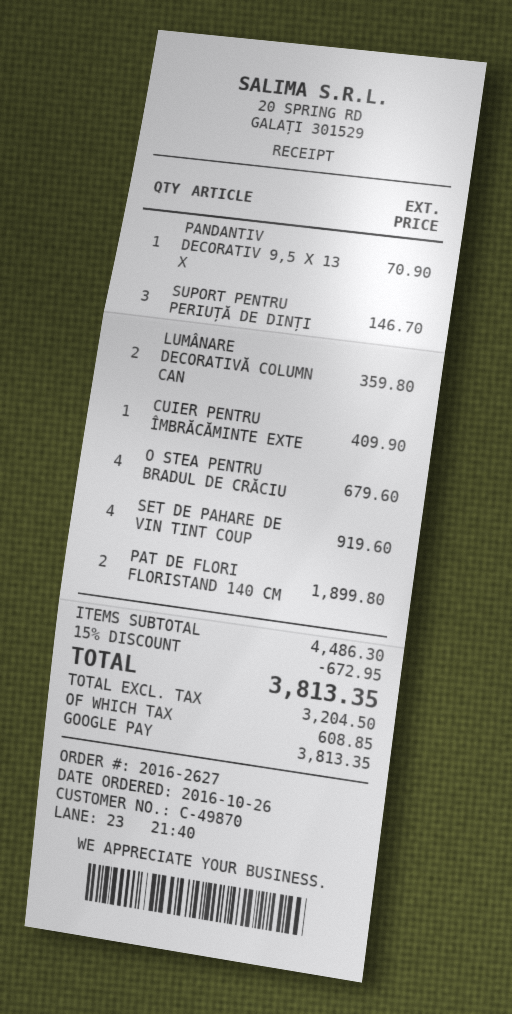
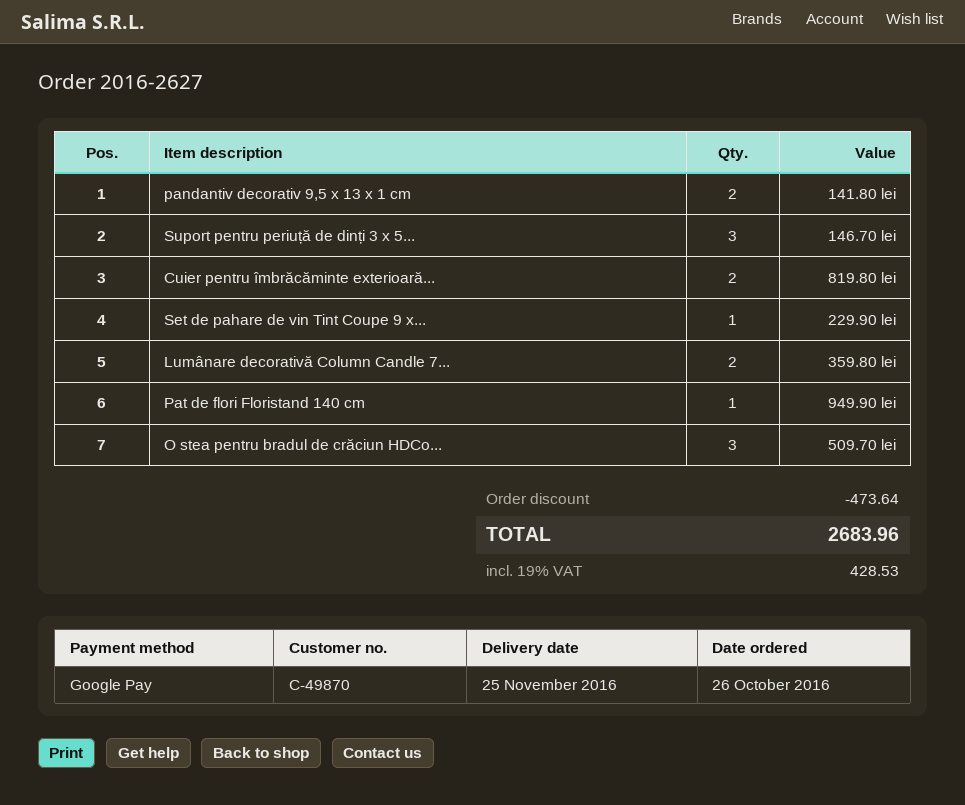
PANDANTIV DECORATIV 9,5 X 13 X: 1 for 70.90 -> 2 for 141.80
CUIER PENTRU ÎMBRĂCĂMINTE EXTE: 1 for 409.90 -> 2 for 819.80
O STEA PENTRU BRADUL DE CRĂCIU: 4 for 679.60 -> 3 for 509.70
SET DE PAHARE DE VIN TINT COUP: 4 for 919.60 -> 1 for 229.90
PAT DE FLORI FLORISTAND 140 CM: 2 for 1899.80 -> 1 for 949.90
discount: 672.95 -> 473.64
tax: 608.85 -> 428.53
total: 3813.35 -> 2683.96

